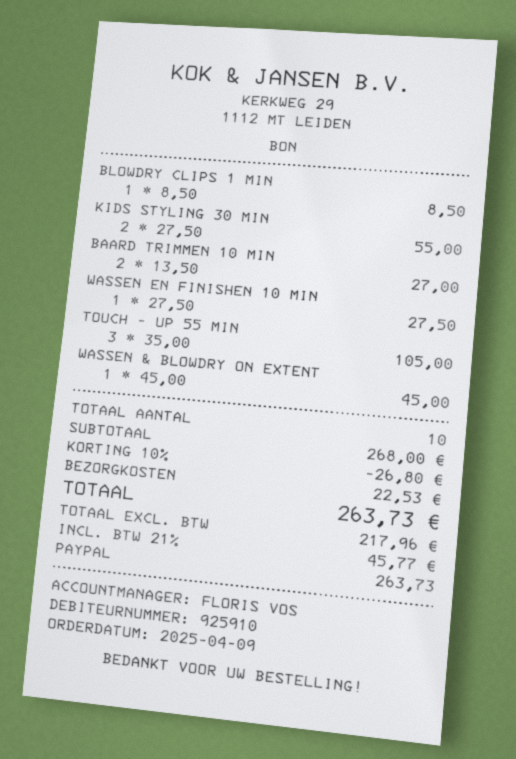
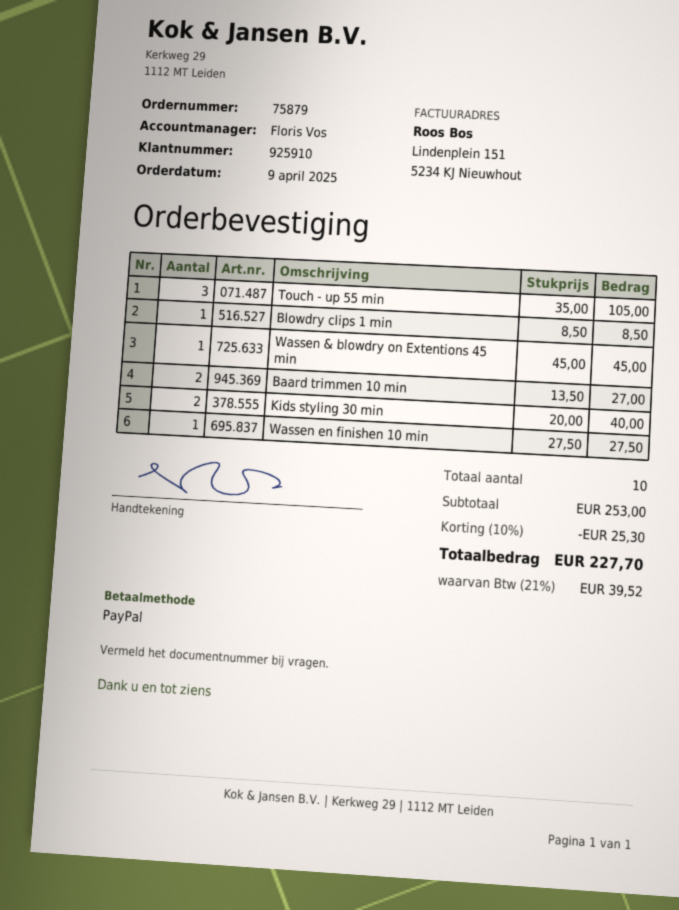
KIDS STYLING 30 MIN: 2 x 27.50 = 55.00 -> 2 x 20.00 = 40.00
subtotal: 268.00 -> 253.00
discount: 10% = 26.80 -> 10% = 25.30
shipping: 22.53 -> none
tax: 21% = 45.77 -> 21% = 39.52
total: 263.73 -> 227.70

